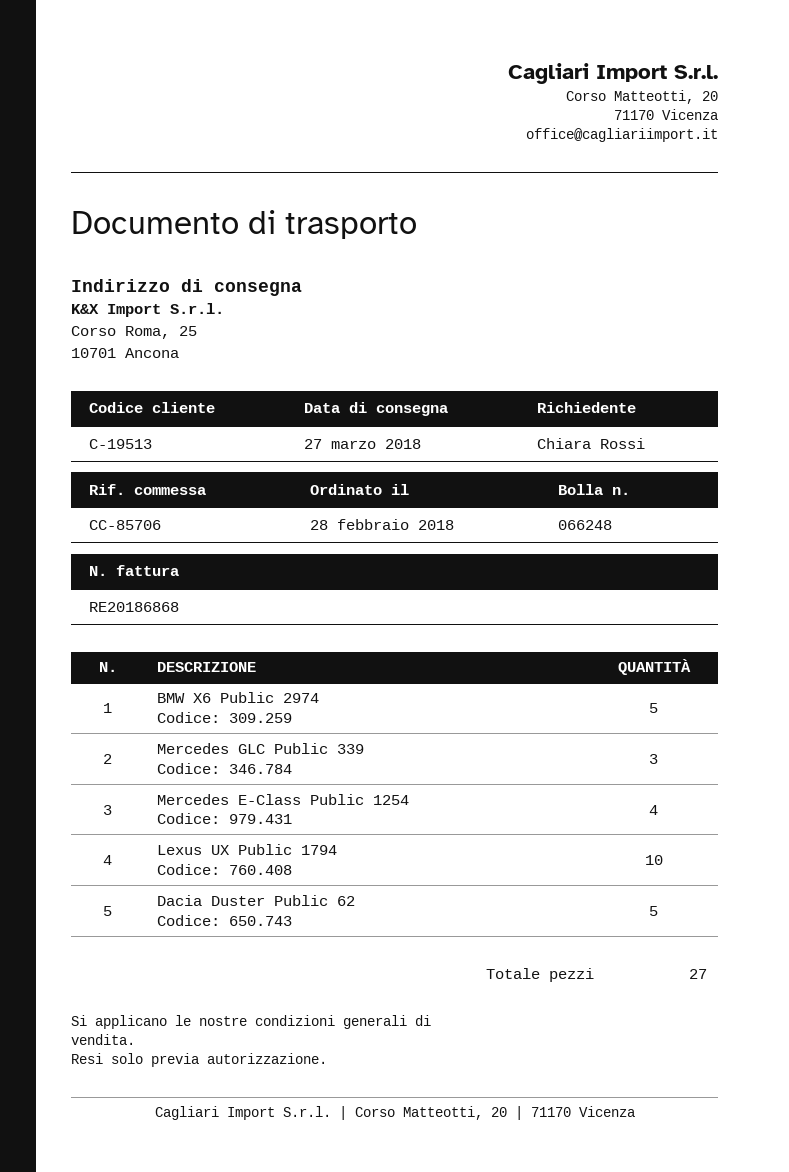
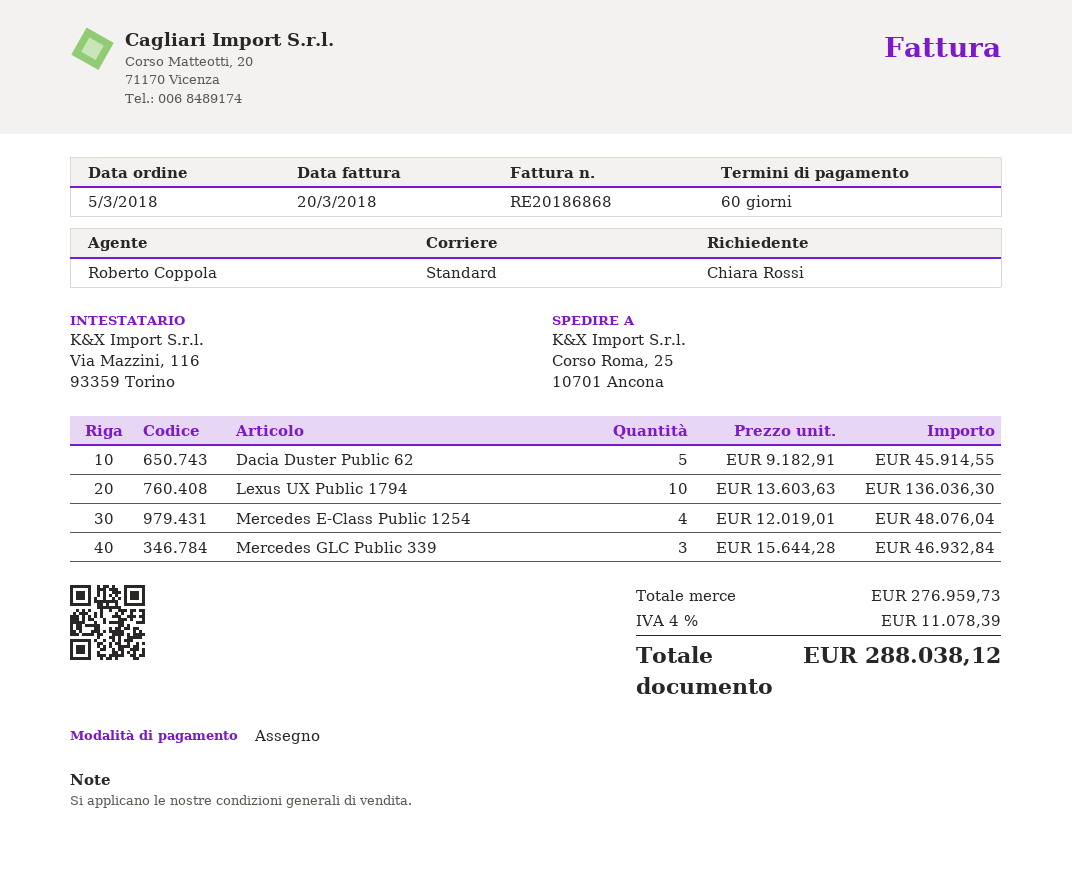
order date: 2018-02-28 -> 2018-03-05
BMW X6 Public 2974: 5 -> none

